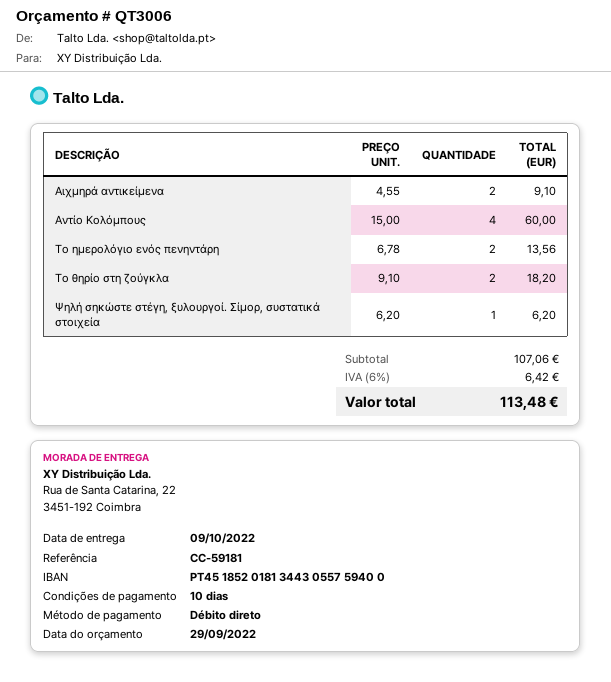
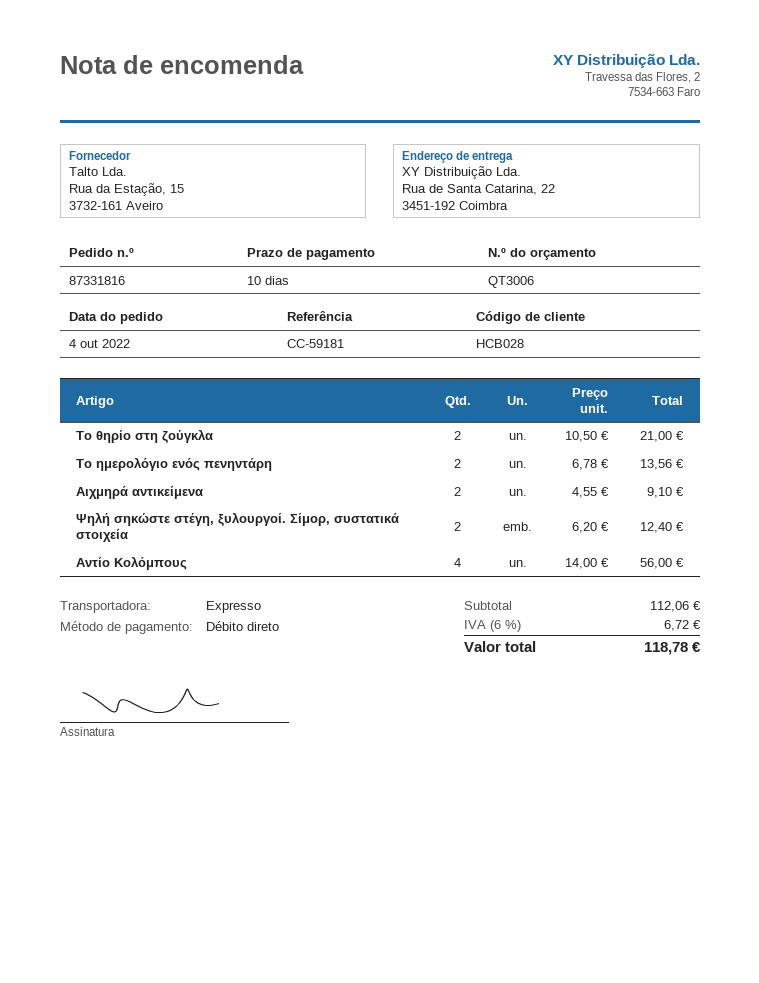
Αντίο Κολόμπους: 4 x 15.00 = 60.00 -> 4 x 14.00 = 56.00
Το θηρίο στη ζούγκλα: 2 x 9.10 = 18.20 -> 2 x 10.50 = 21.00
Ψηλή σηκώστε στέγη, ξυλουργοί. Σίμορ, συστατικά στοιχεία: 1 x 6.20 = 6.20 -> 2 x 6.20 = 12.40
subtotal: 107.06 -> 112.06
tax: 6% = 6.42 -> 6% = 6.72
total: 113.48 -> 118.78

